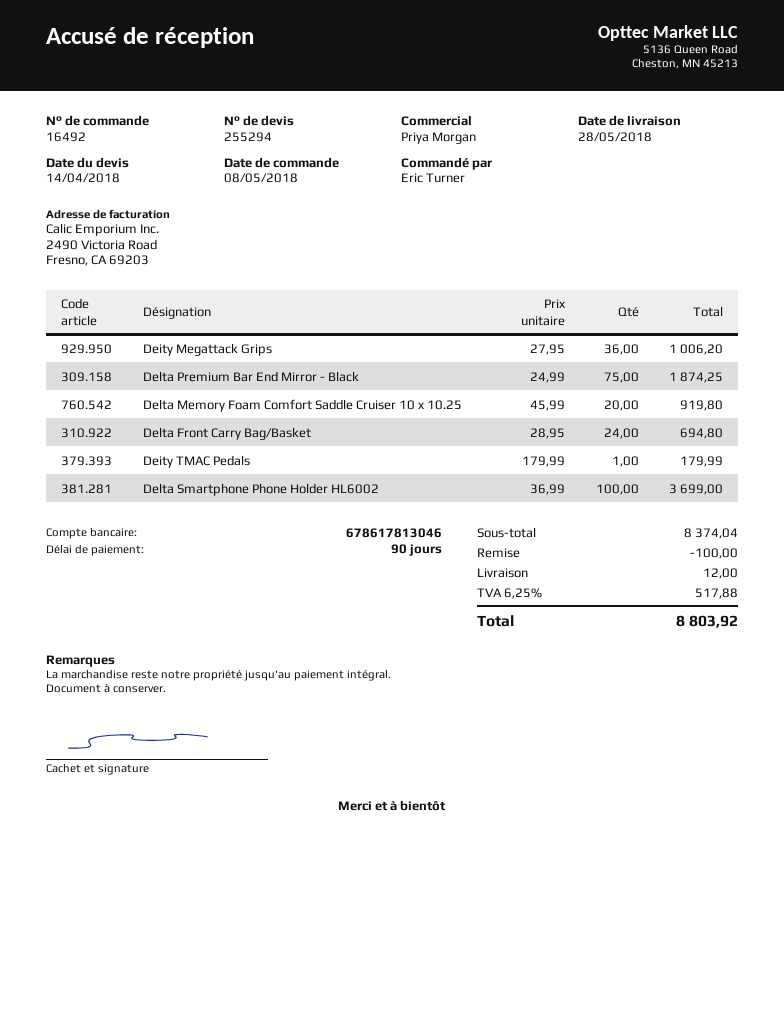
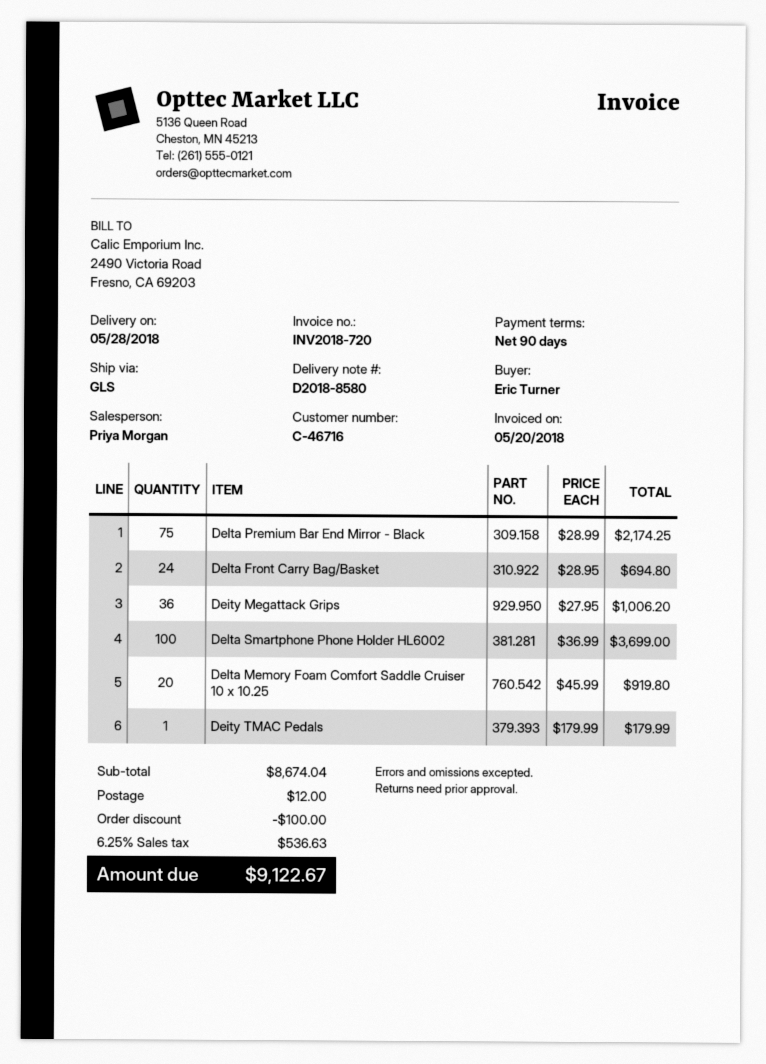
Delta Premium Bar End Mirror - Black: 75 x 24.99 = 1874.25 -> 75 x 28.99 = 2174.25
subtotal: 8374.04 -> 8674.04
tax: 6.25% = 517.88 -> 6.25% = 536.63
total: 8803.92 -> 9122.67

